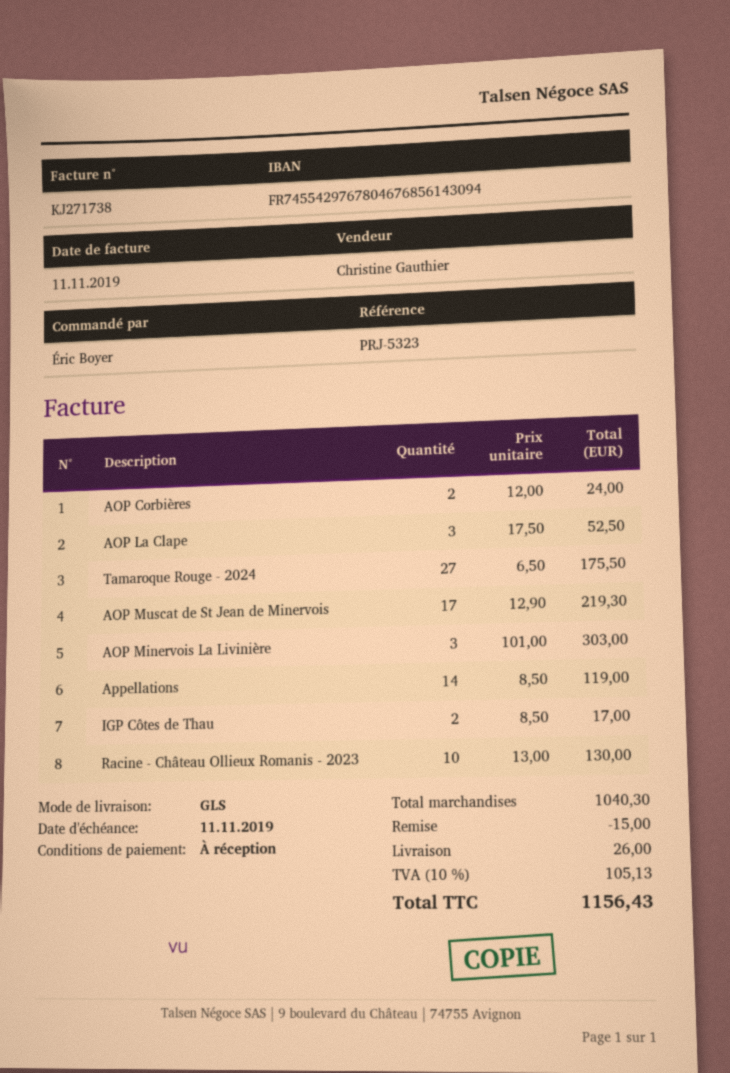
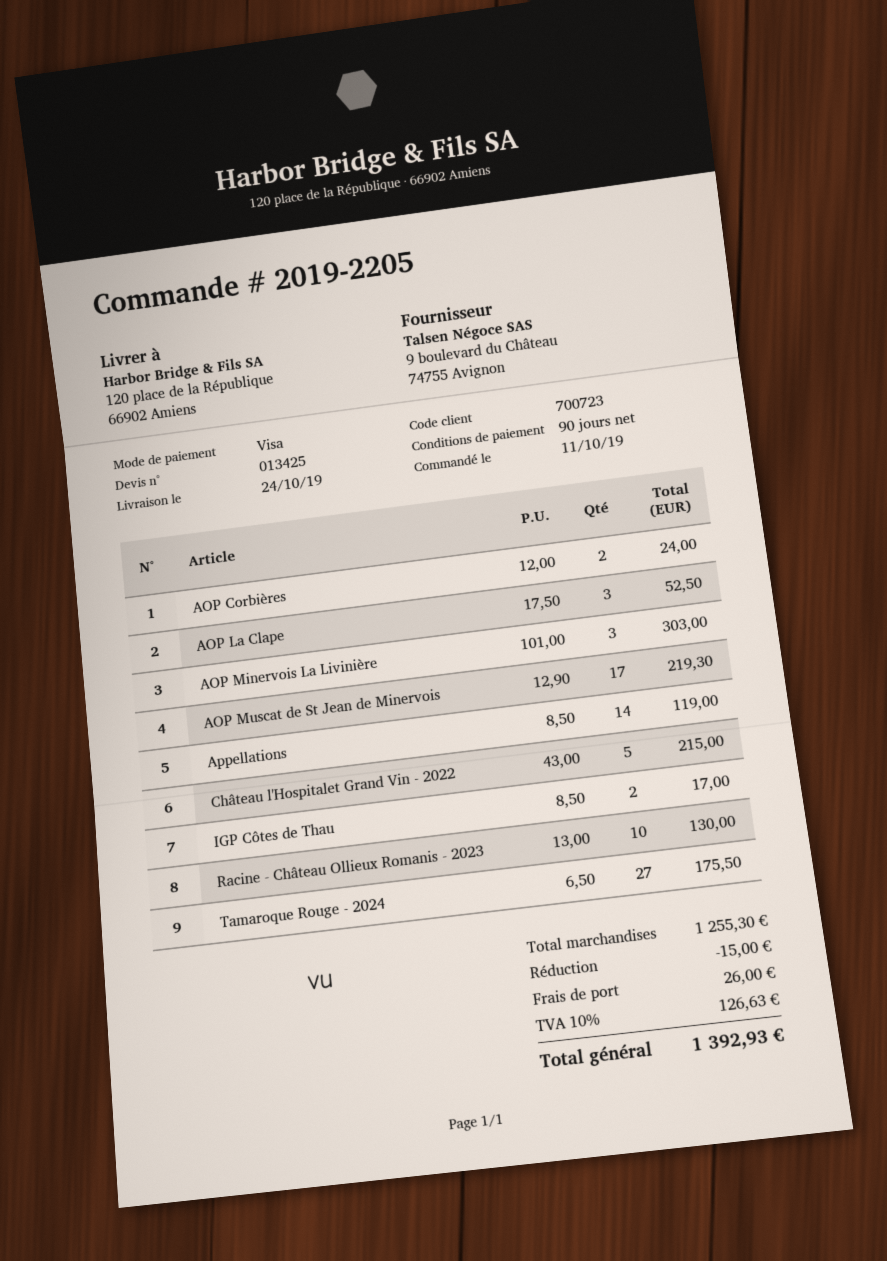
payment terms: on receipt -> 90 days
Château l'Hospitalet Grand Vin - 2022: none -> 5 x 43.00 = 215.00
subtotal: 1040.30 -> 1255.30
tax: 10% = 105.13 -> 10% = 126.63
total: 1156.43 -> 1392.93

